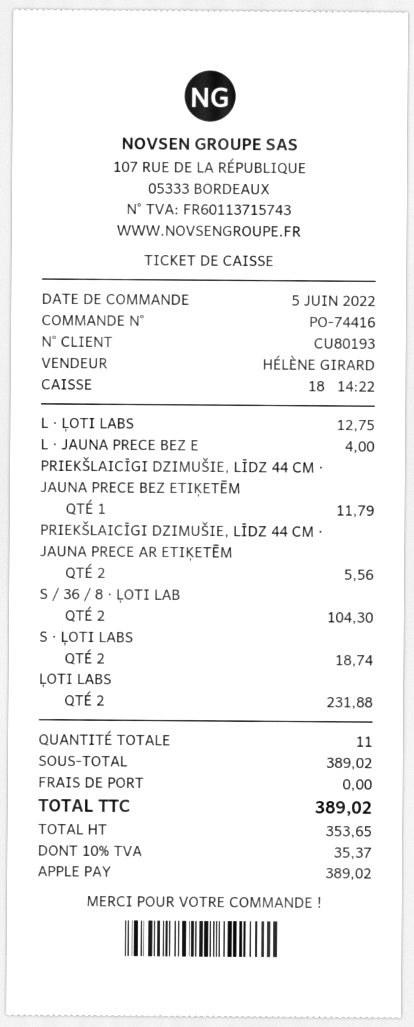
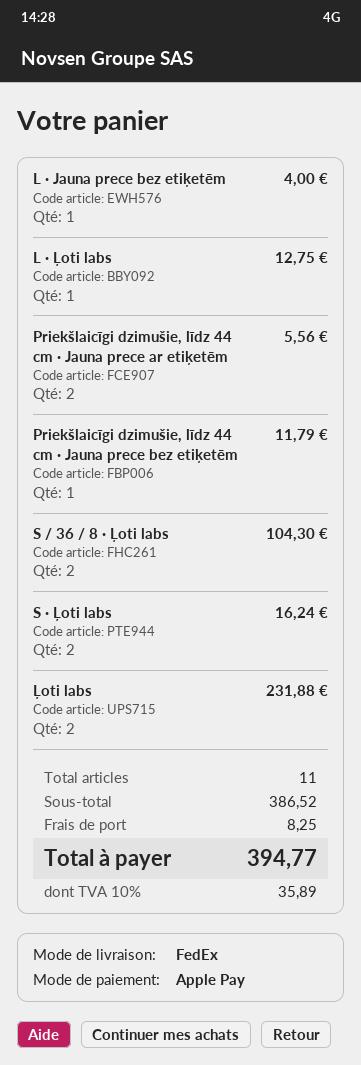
S · ĻOTI LABS: 2 for 18.74 -> 2 for 16.24
subtotal: 389.02 -> 386.52
shipping: 0.00 -> 8.25
tax: 10% = 35.37 -> 10% = 35.89
total: 389.02 -> 394.77

